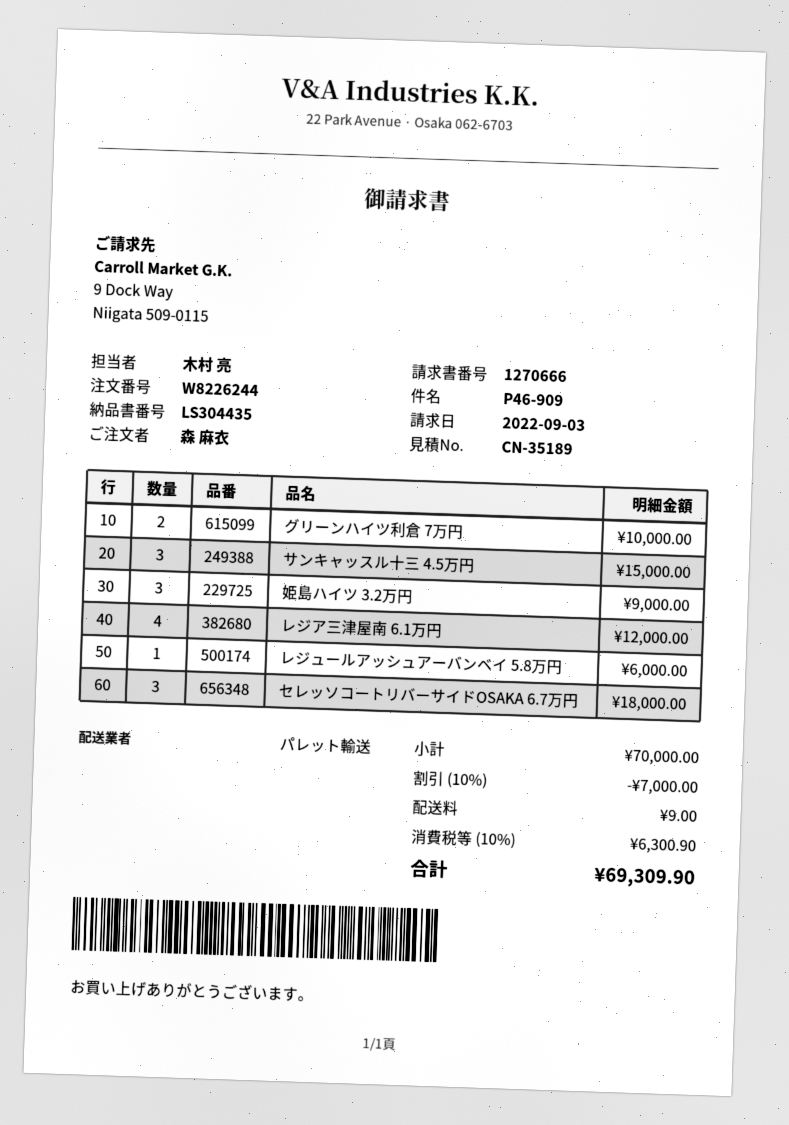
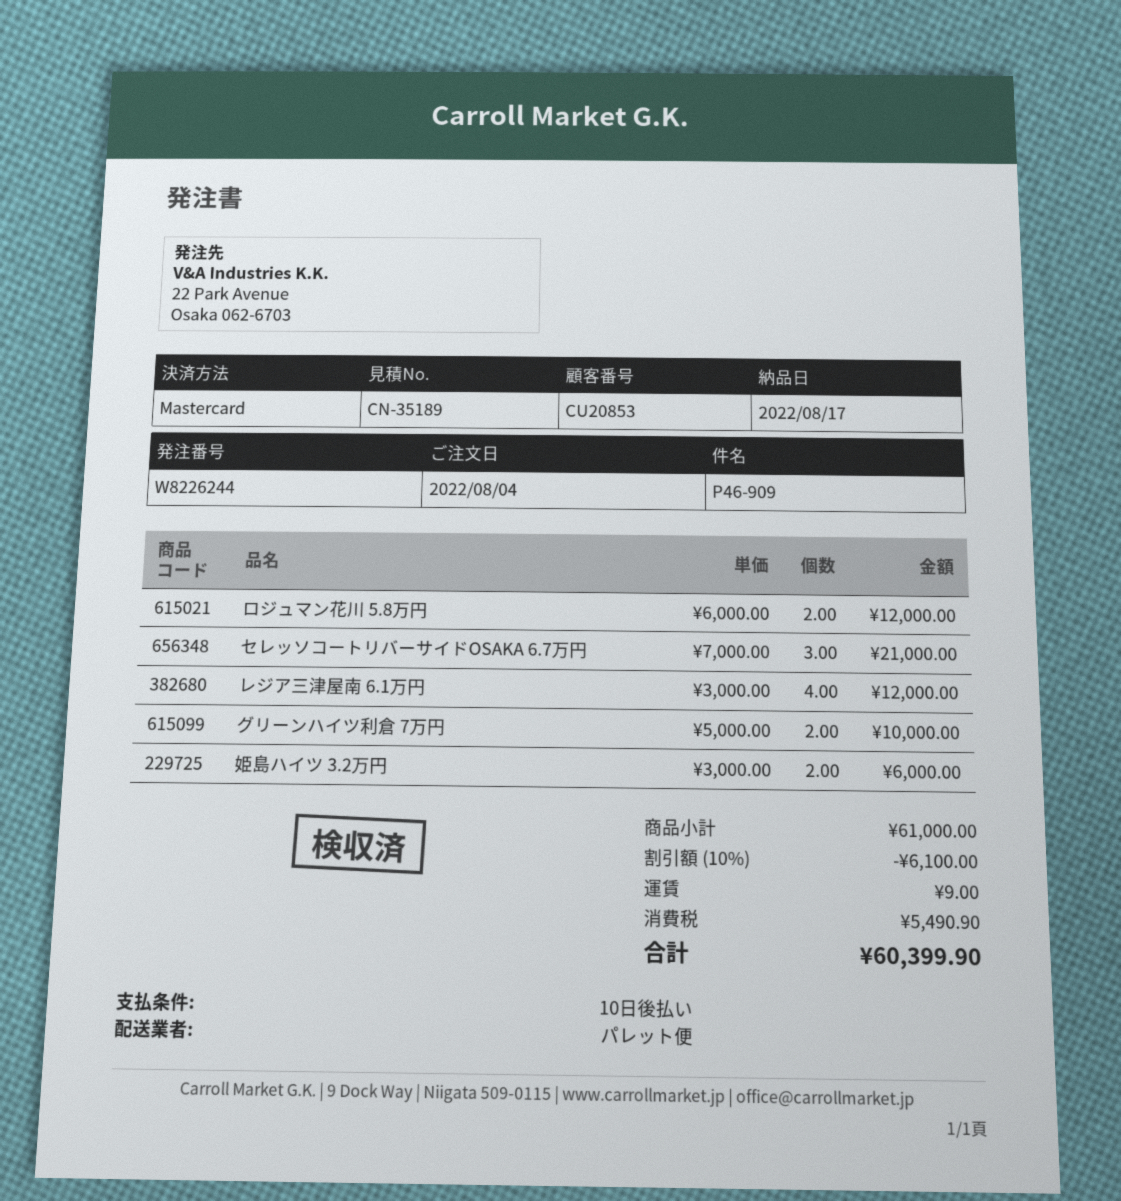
サンキャッスル十三 4.5万円: 3 for 15000.00 -> none
姫島ハイツ 3.2万円: 3 for 9000.00 -> 2 for 6000.00
レジュールアッシュアーバンベイ 5.8万円: 1 for 6000.00 -> none
セレッソコートリバーサイドOSAKA 6.7万円: 3 for 18000.00 -> 3 for 21000.00
ロジュマン花川 5.8万円: none -> 2 for 12000.00
subtotal: 70000.00 -> 61000.00
discount: 10% = 7000.00 -> 10% = 6100.00
tax: 6300.90 -> 5490.90
total: 69309.90 -> 60399.90

